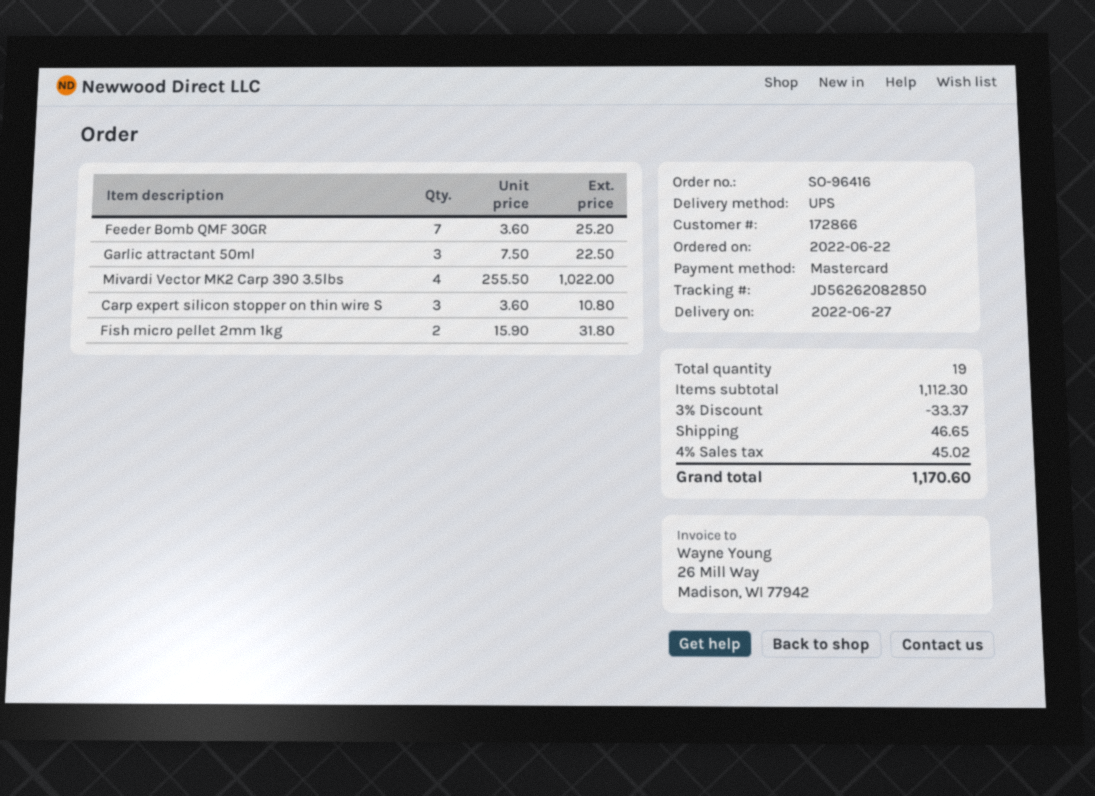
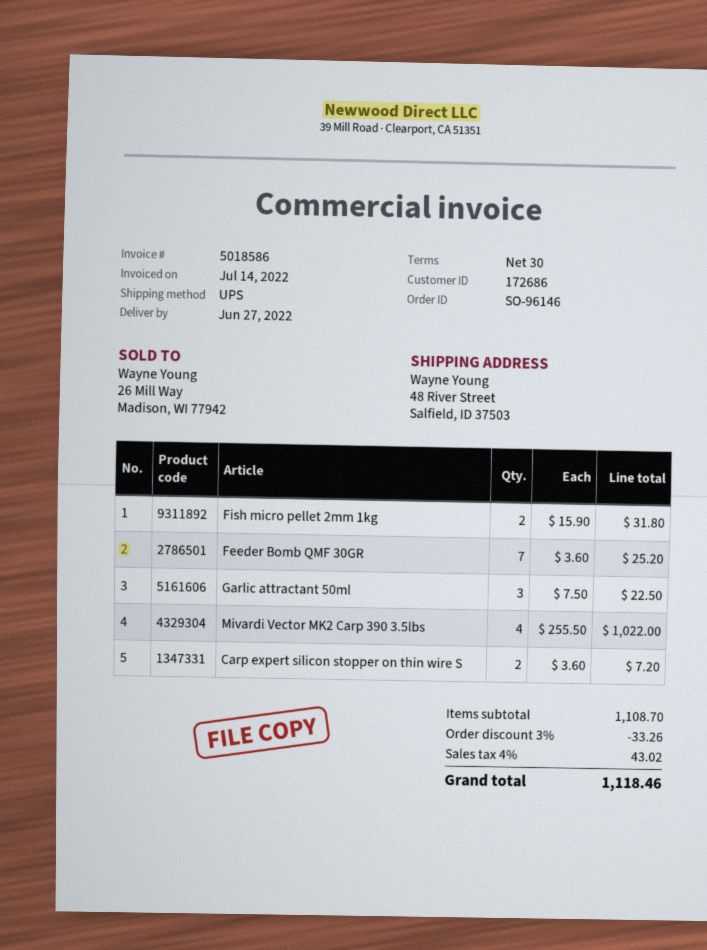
order number: SO-96416 -> SO-96146
customer number: 172866 -> 172686
Carp expert silicon stopper on thin wire S: 3 x 3.60 = 10.80 -> 2 x 3.60 = 7.20
subtotal: 1112.30 -> 1108.70
discount: 3% = 33.37 -> 3% = 33.26
shipping: 46.65 -> none
tax: 4% = 45.02 -> 4% = 43.02
total: 1170.60 -> 1118.46

